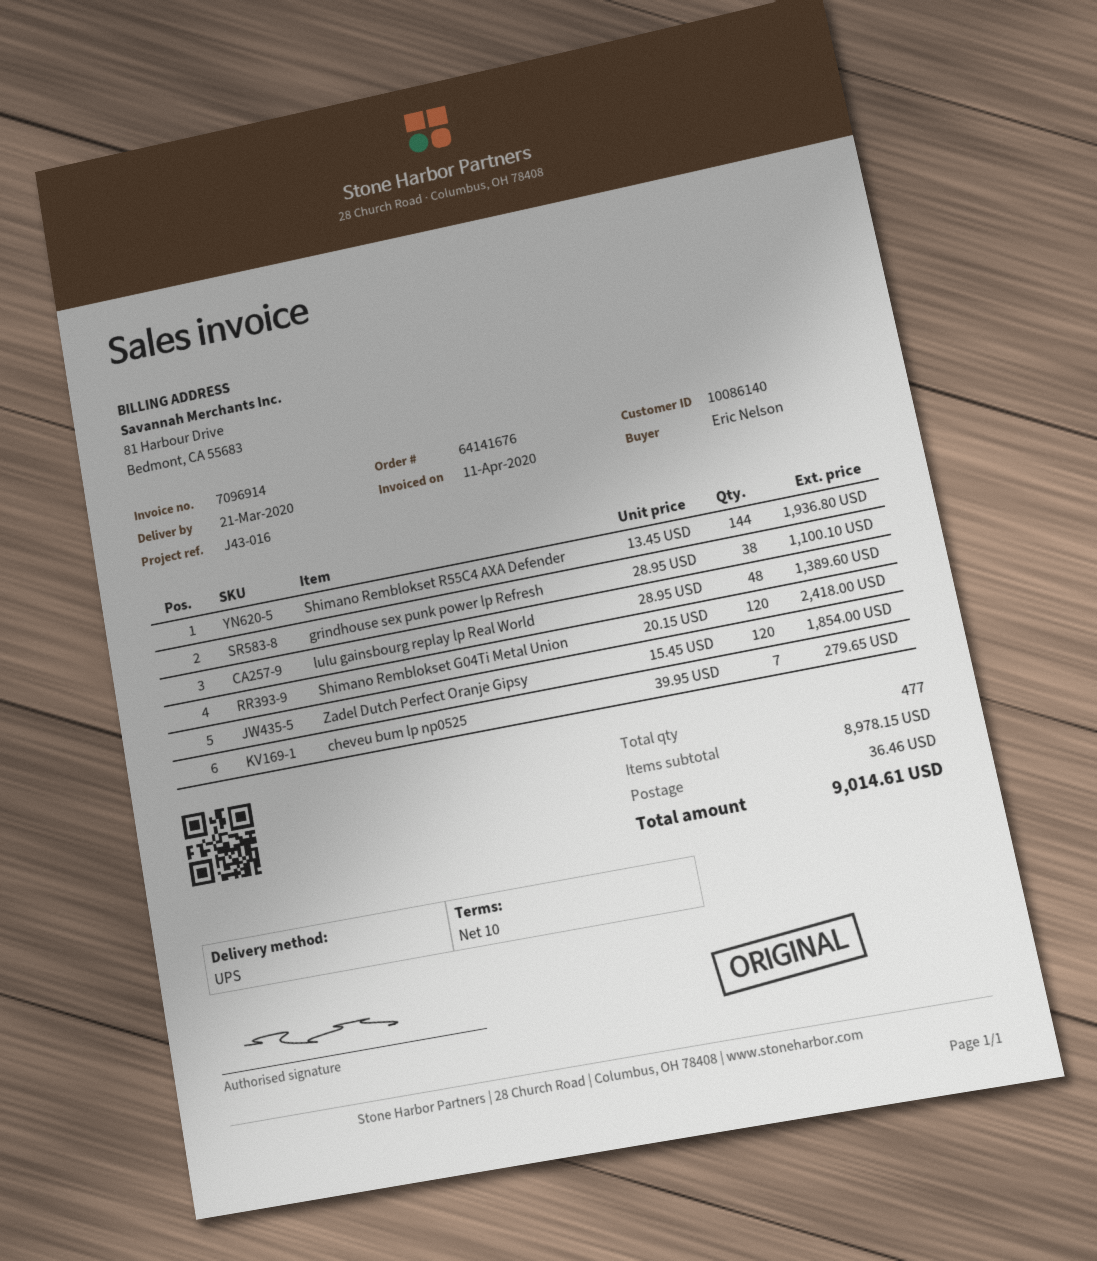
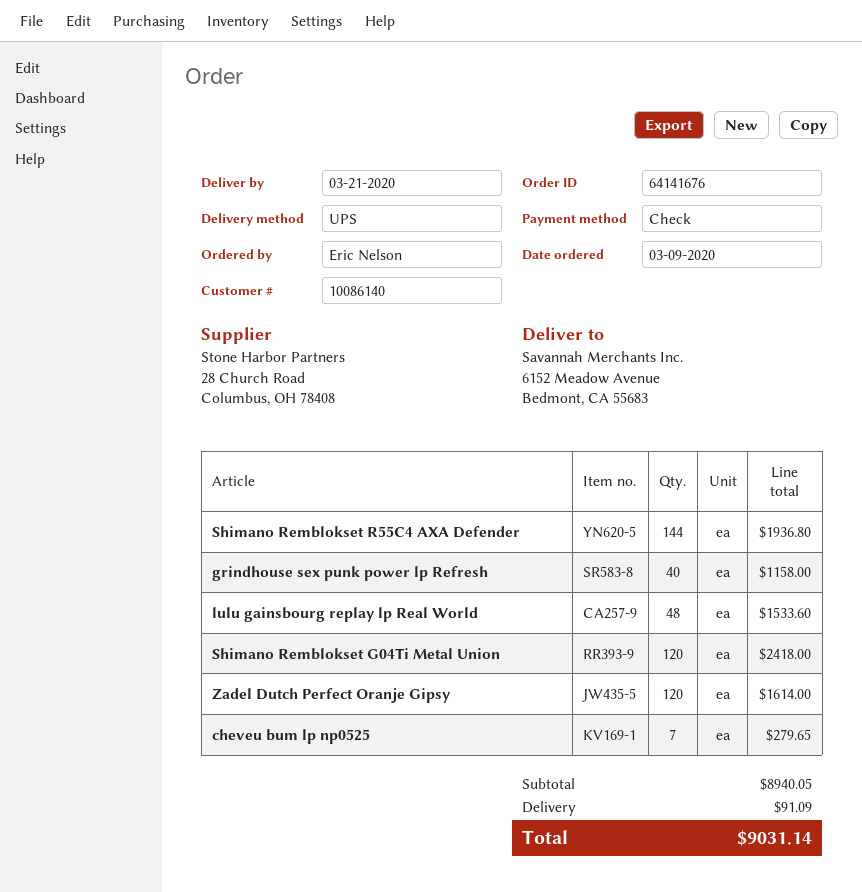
grindhouse sex punk power lp Refresh: 38 for 1100.10 -> 40 for 1158.00
lulu gainsbourg replay lp Real World: 48 for 1389.60 -> 48 for 1533.60
Zadel Dutch Perfect Oranje Gipsy: 120 for 1854.00 -> 120 for 1614.00
subtotal: 8978.15 -> 8940.05
shipping: 36.46 -> 91.09
total: 9014.61 -> 9031.14

